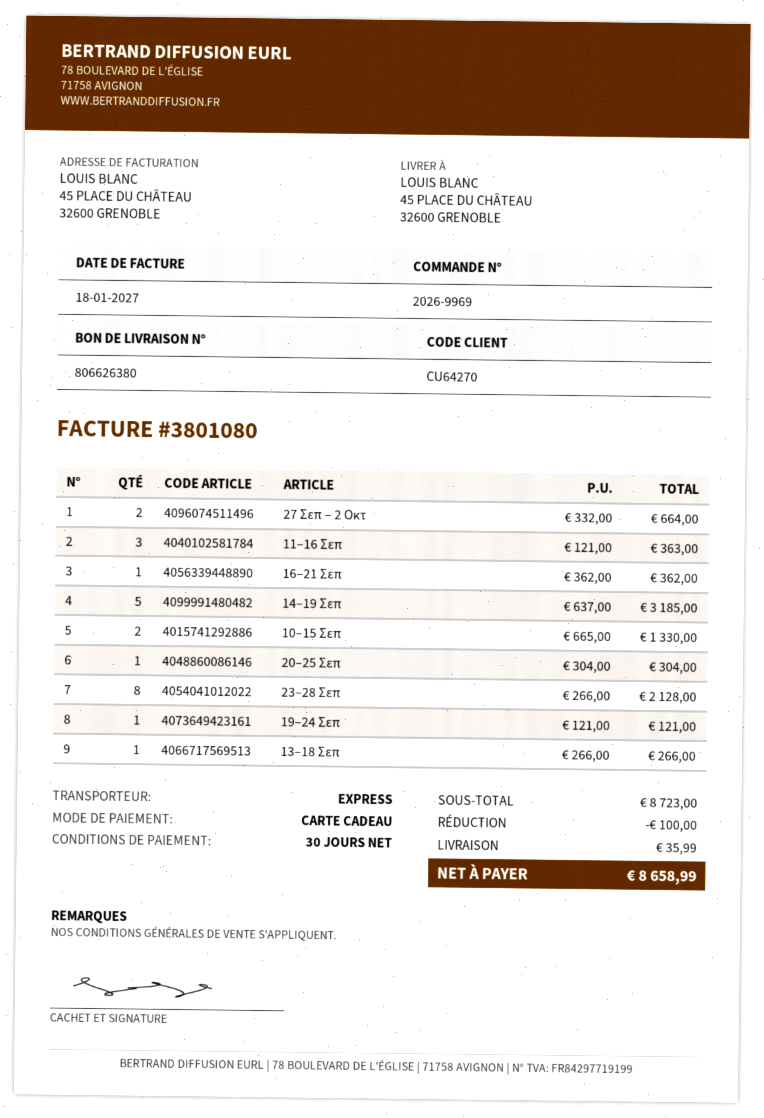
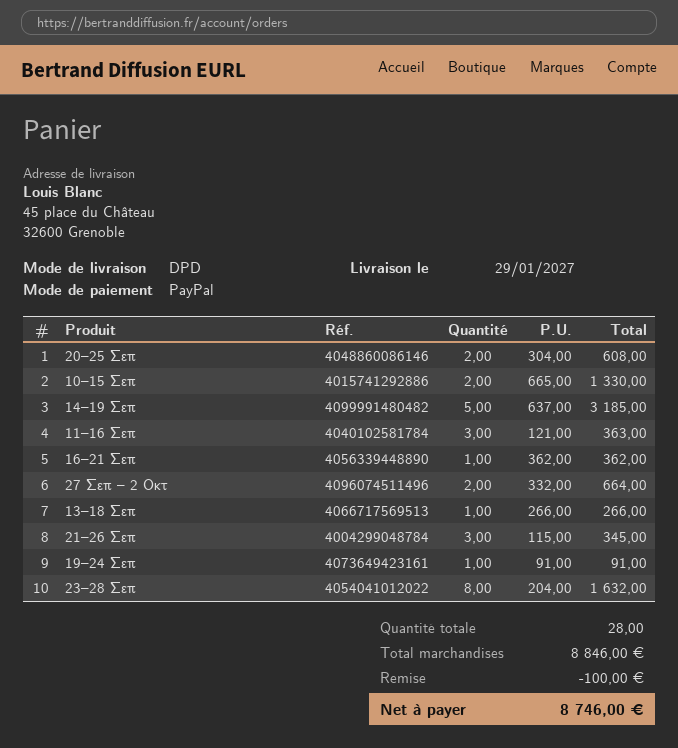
payment method: gift card -> PayPal
shipping method: express -> DPD
20–25 Σεπ: 1 x 304.00 = 304.00 -> 2 x 304.00 = 608.00
23–28 Σεπ: 8 x 266.00 = 2128.00 -> 8 x 204.00 = 1632.00
19–24 Σεπ: 1 x 121.00 = 121.00 -> 1 x 91.00 = 91.00
21–26 Σεπ: none -> 3 x 115.00 = 345.00
subtotal: 8723.00 -> 8846.00
shipping: 35.99 -> none
total: 8658.99 -> 8746.00

